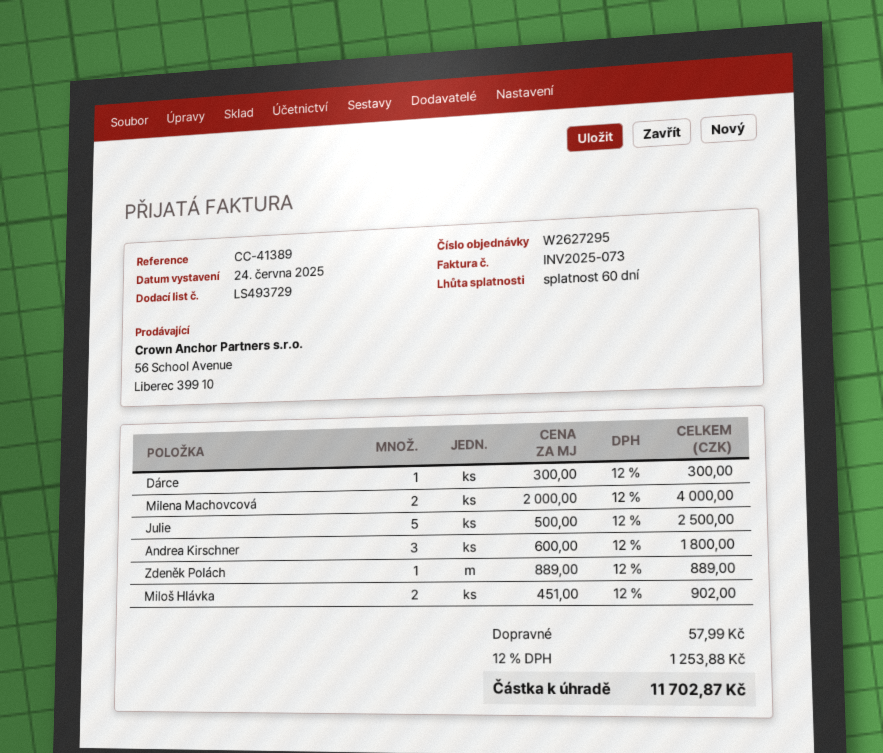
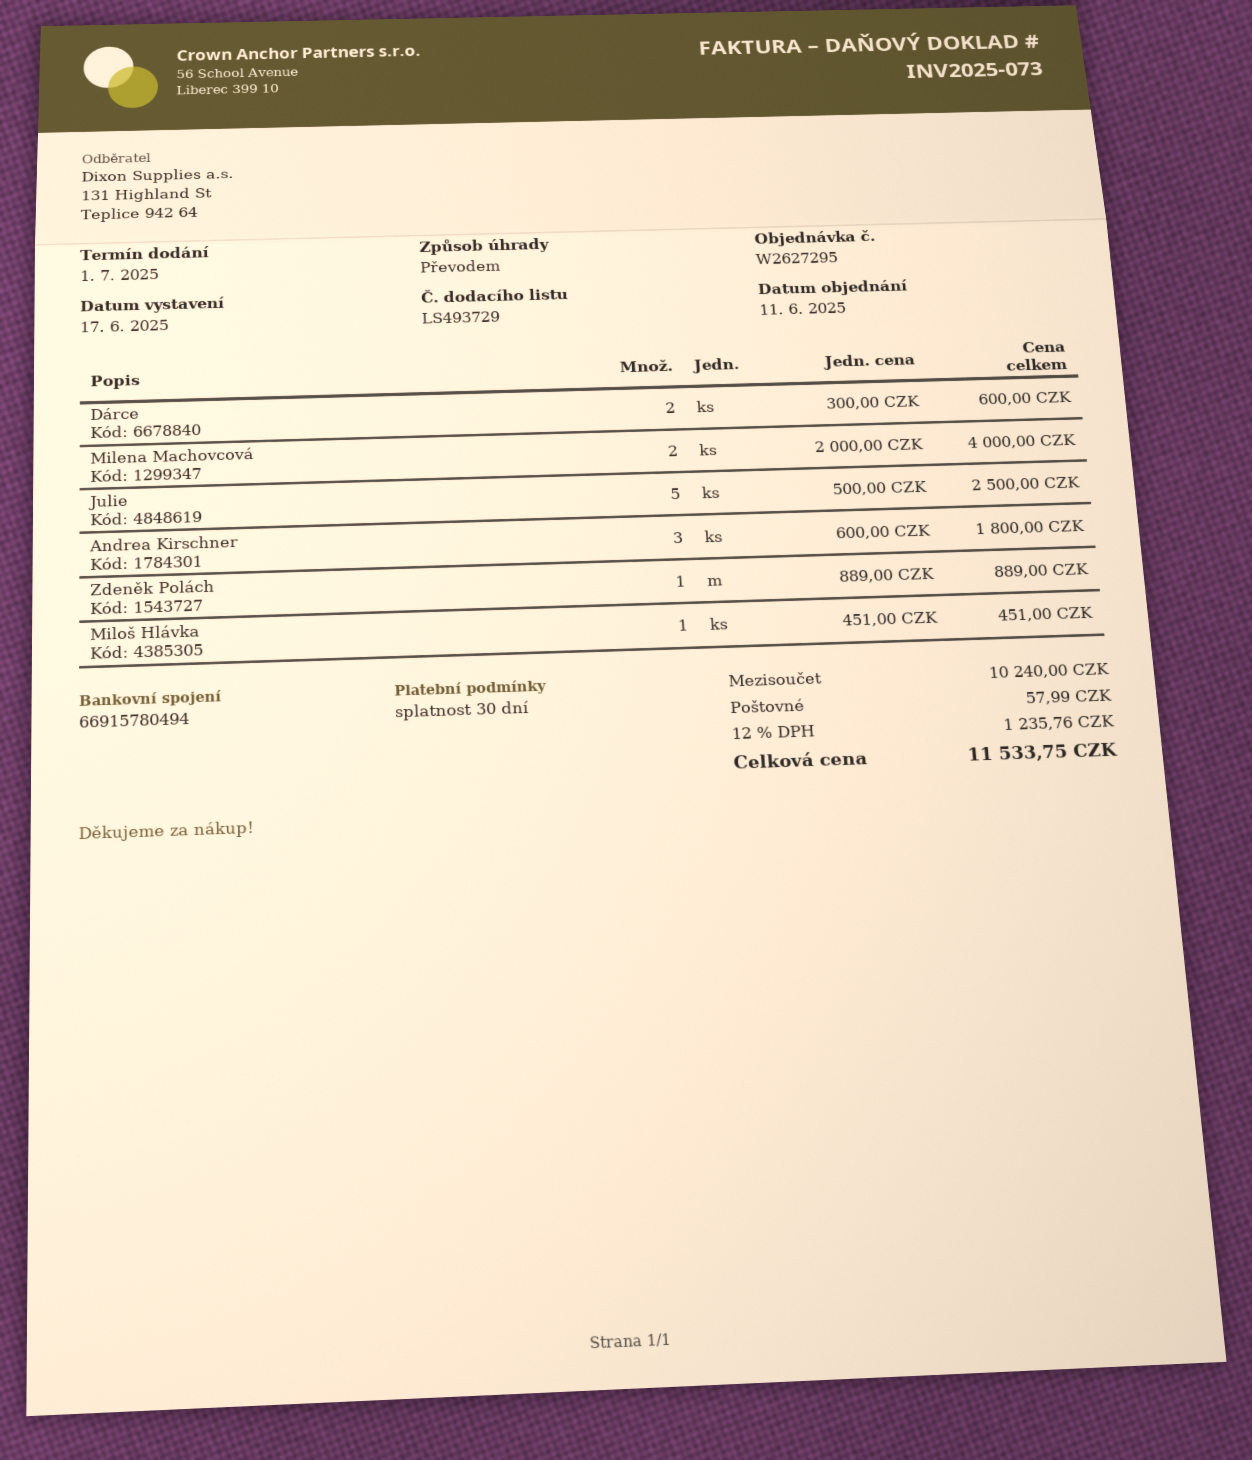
invoice date: 2025-06-24 -> 2025-06-17
payment terms: 60 days -> 30 days
Dárce: 1 x 300.00 = 300.00 -> 2 x 300.00 = 600.00
Miloš Hlávka: 2 x 451.00 = 902.00 -> 1 x 451.00 = 451.00
tax: 12% = 1253.88 -> 12% = 1235.76
total: 11702.87 -> 11533.75

